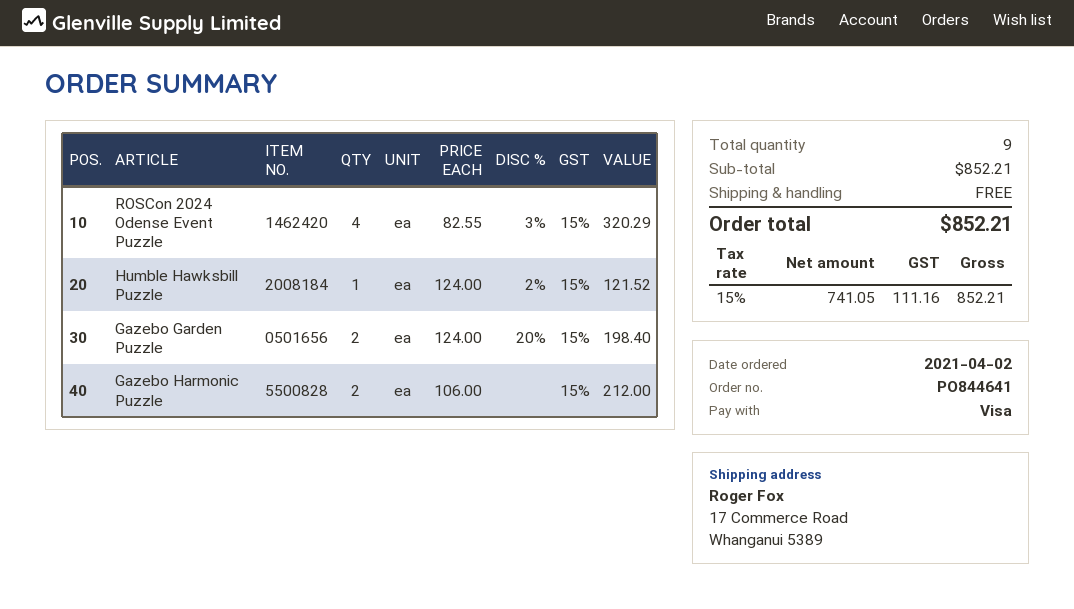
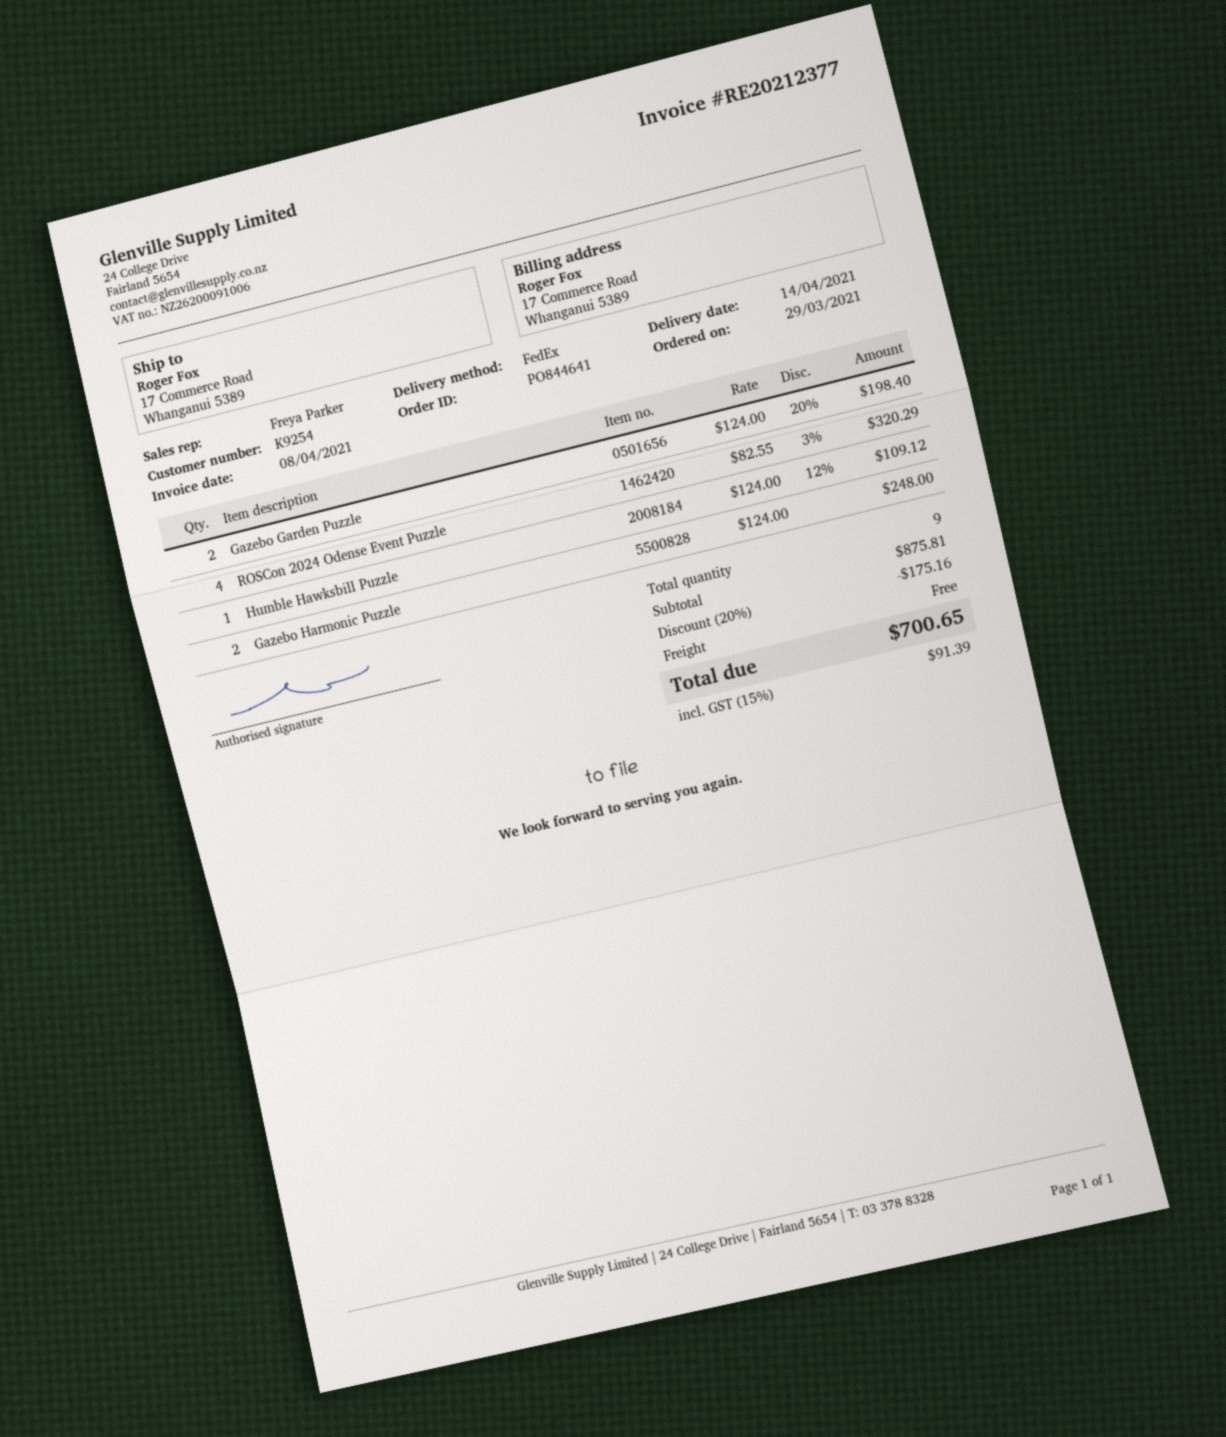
order date: 2021-04-02 -> 2021-03-29
Humble Hawksbill Puzzle: 1 x 124.00 - 2% = 121.52 -> 1 x 124.00 - 12% = 109.12
Gazebo Harmonic Puzzle: 2 x 106.00 = 212.00 -> 2 x 124.00 = 248.00
subtotal: 852.21 -> 875.81
discount: none -> 20% = 175.16
tax: 15% = 111.16 -> 15% = 91.39
total: 852.21 -> 700.65

